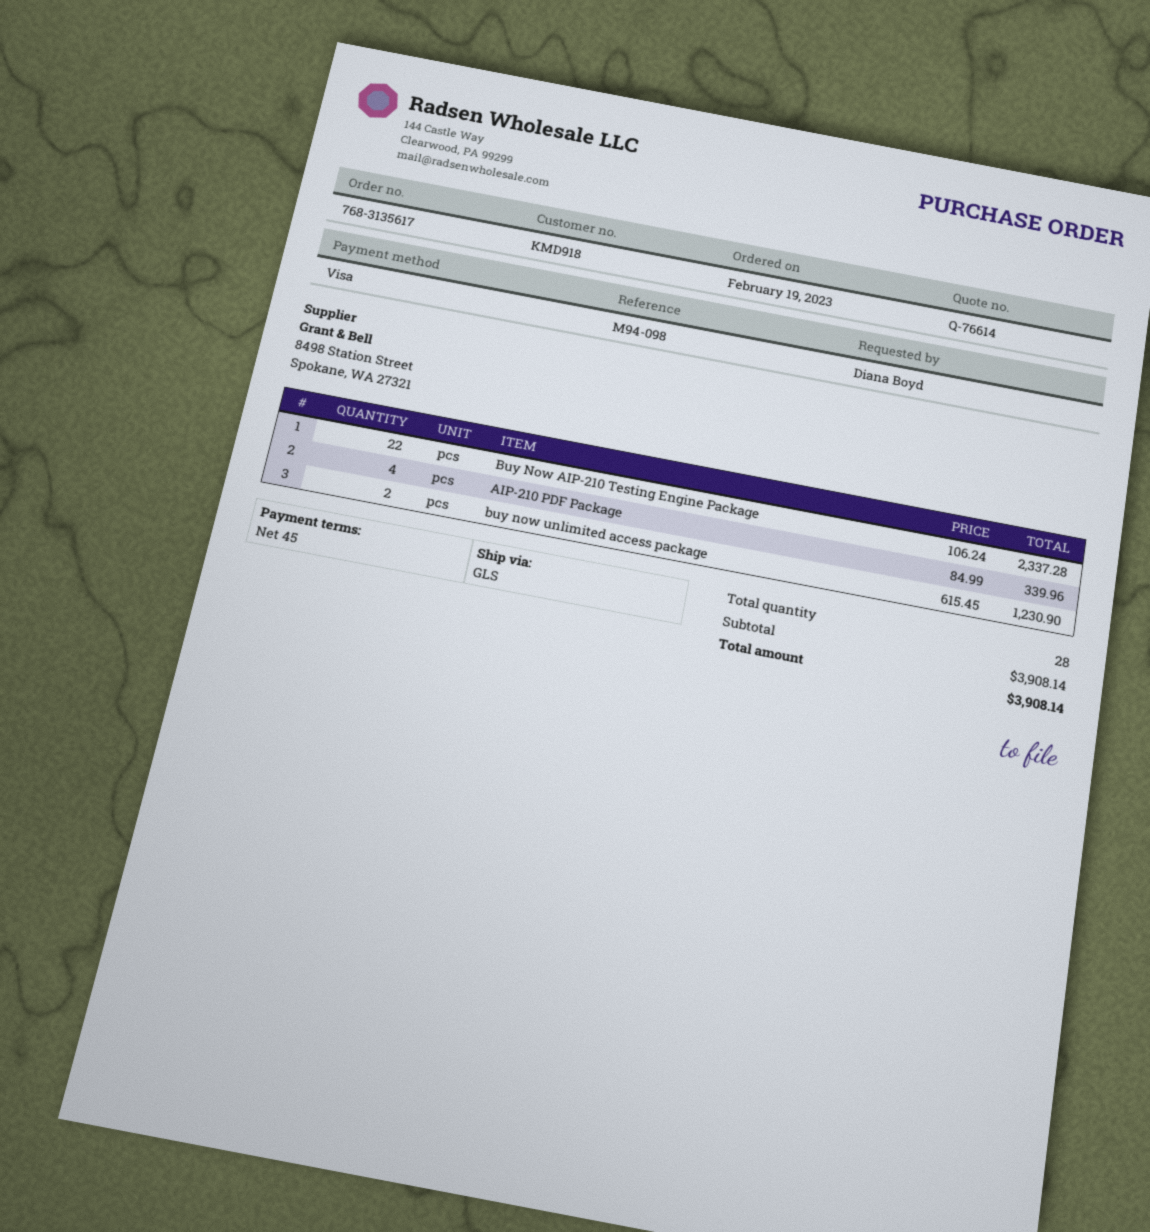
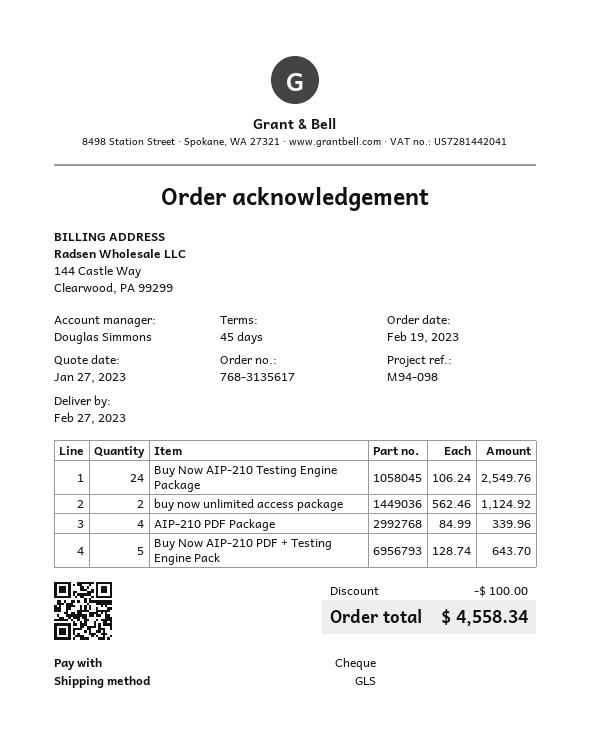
payment method: Visa -> cheque
Buy Now AIP-210 Testing Engine Package: 22 x 106.24 = 2337.28 -> 24 x 106.24 = 2549.76
buy now unlimited access package: 2 x 615.45 = 1230.90 -> 2 x 562.46 = 1124.92
Buy Now AIP-210 PDF + Testing Engine Pack: none -> 5 x 128.74 = 643.70
discount: none -> 100.00
total: 3908.14 -> 4558.34

